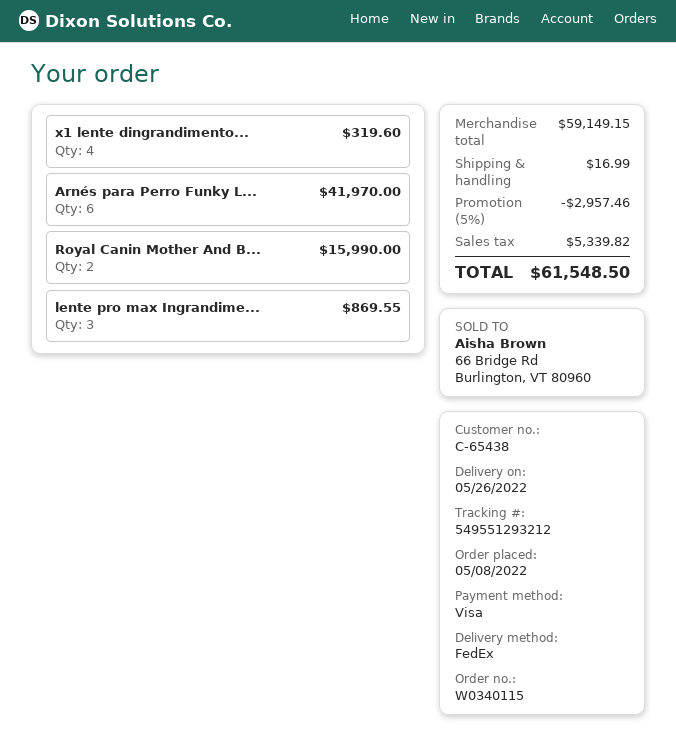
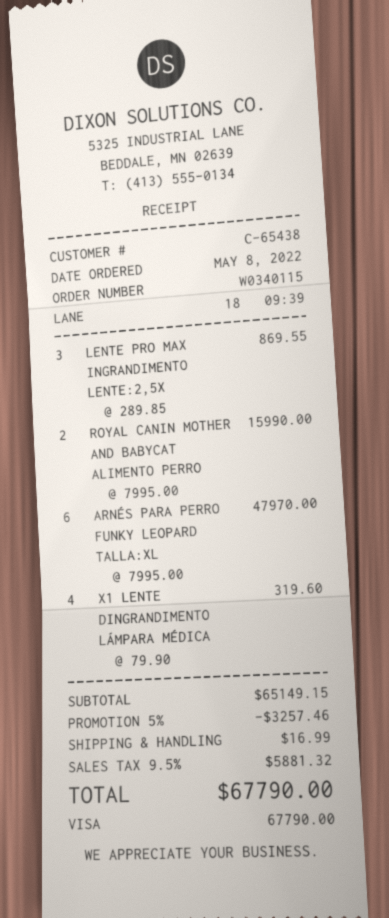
Arnés para Perro Funky L...: 6 for 41970.00 -> 6 for 47970.00
subtotal: 59149.15 -> 65149.15
discount: 5% = 2957.46 -> 5% = 3257.46
tax: 5339.82 -> 5881.32
total: 61548.50 -> 67790.00

